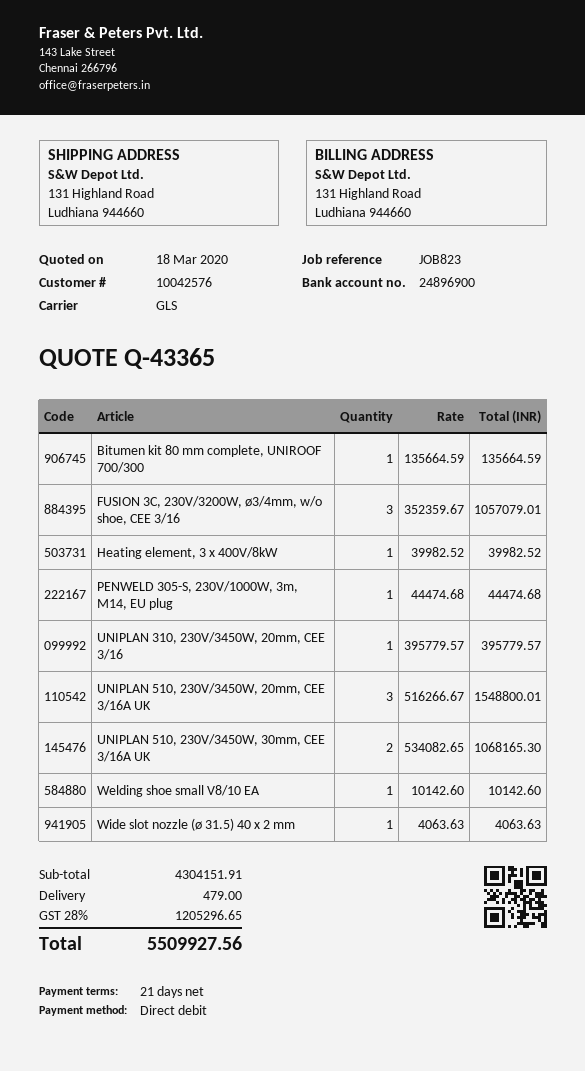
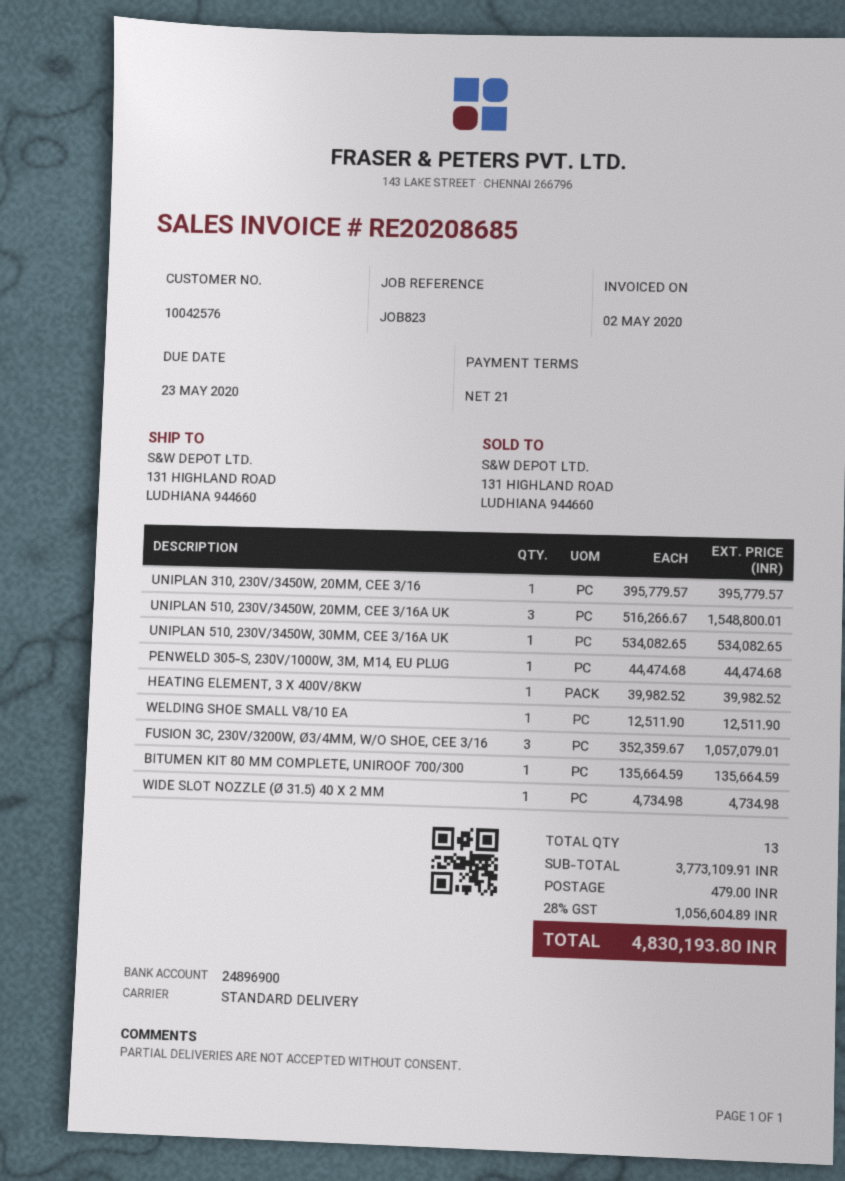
shipping method: GLS -> standard
UNIPLAN 510, 230V/3450W, 30mm, CEE 3/16A UK: 2 x 534082.65 = 1068165.30 -> 1 x 534082.65 = 534082.65
Welding shoe small V8/10 EA: 1 x 10142.60 = 10142.60 -> 1 x 12511.90 = 12511.90
Wide slot nozzle (ø 31.5) 40 x 2 mm: 1 x 4063.63 = 4063.63 -> 1 x 4734.98 = 4734.98
subtotal: 4304151.91 -> 3773109.91
tax: 28% = 1205296.65 -> 28% = 1056604.89
total: 5509927.56 -> 4830193.80

